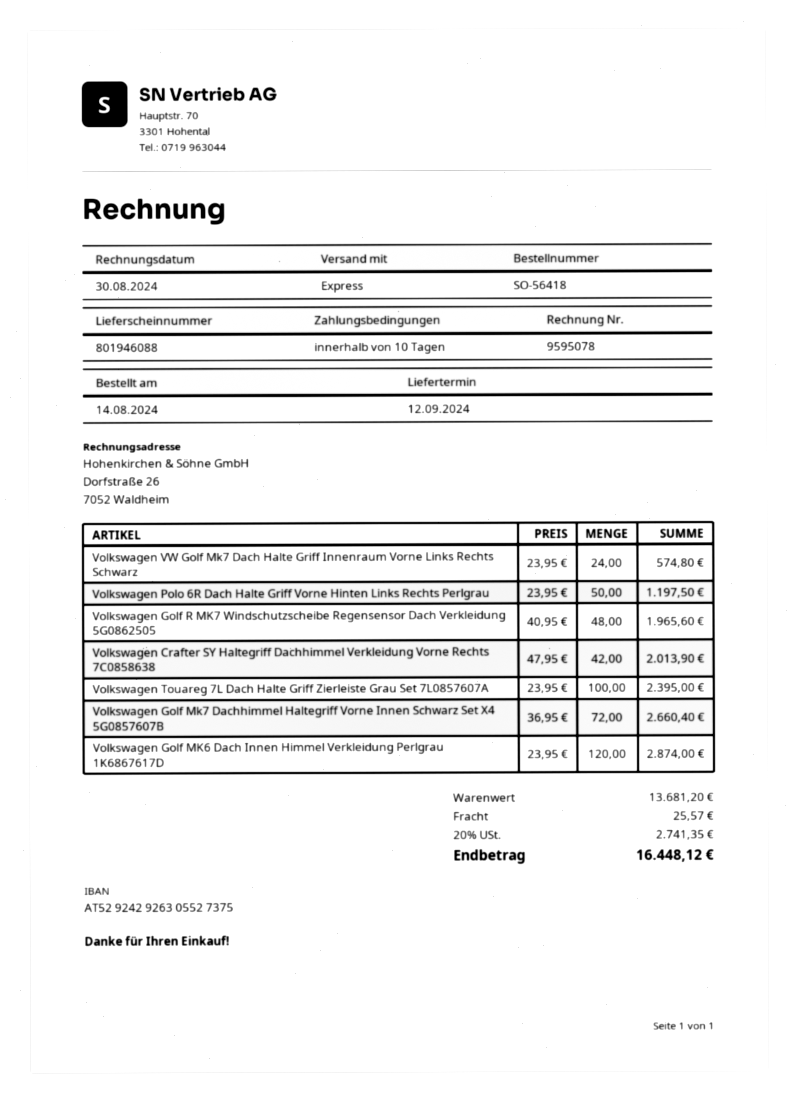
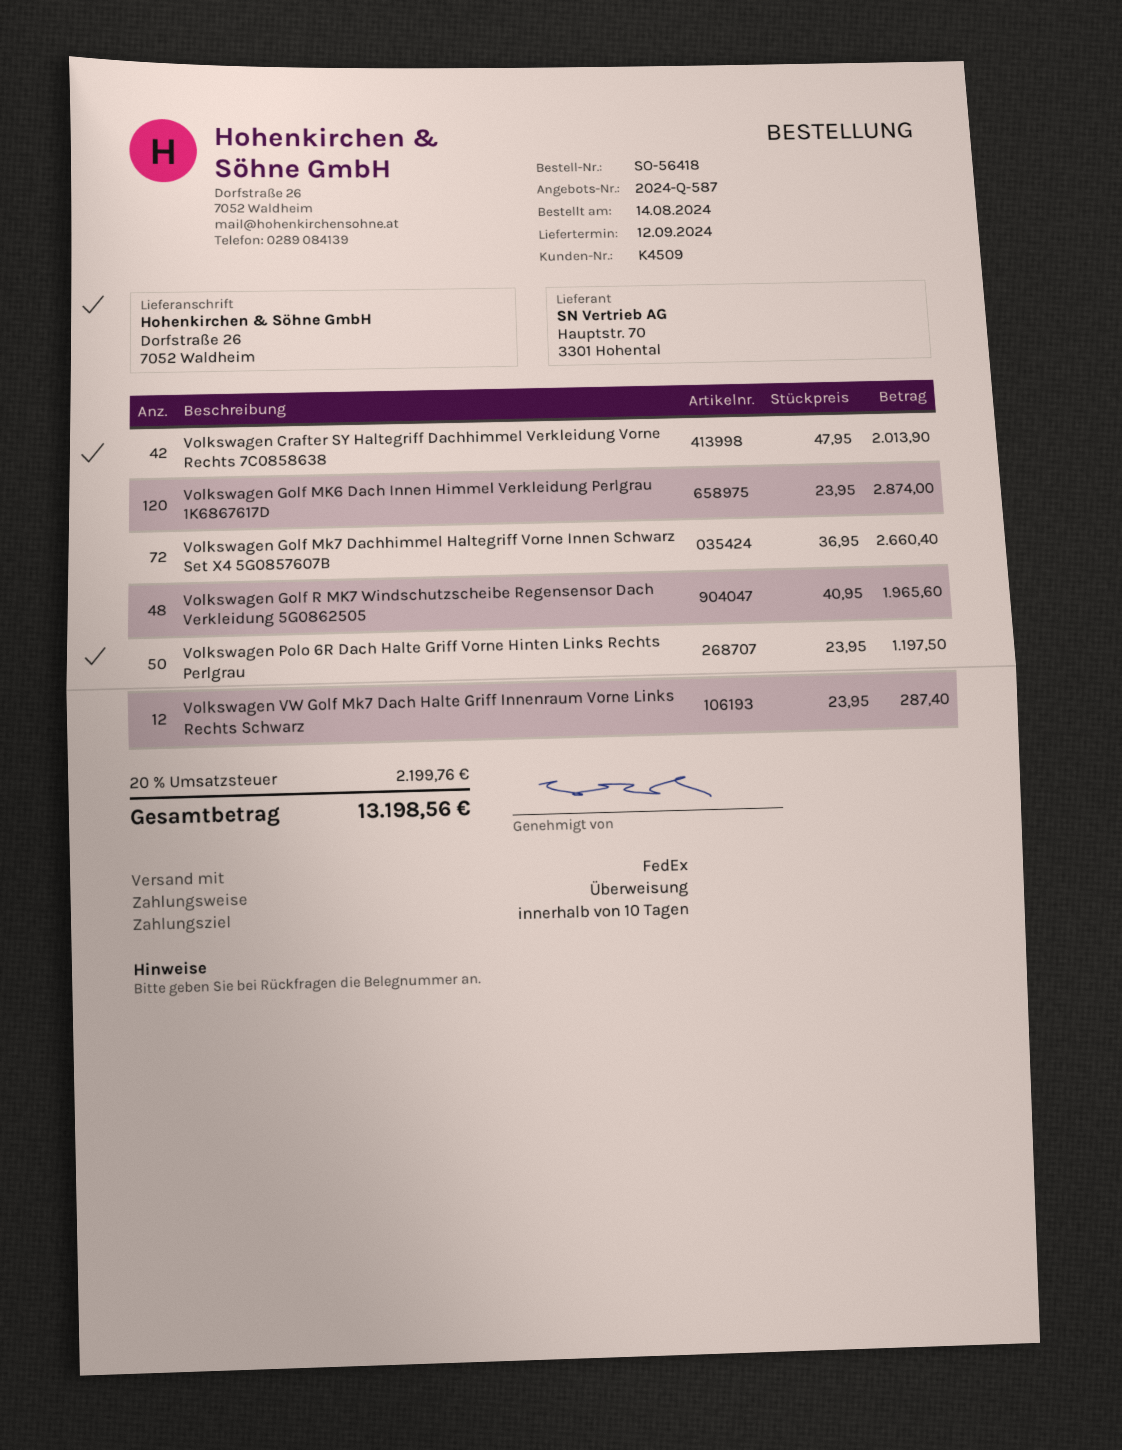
shipping method: express -> FedEx
Volkswagen VW Golf Mk7 Dach Halte Griff Innenraum Vorne Links Rechts Schwarz: 24 x 23.95 = 574.80 -> 12 x 23.95 = 287.40
Volkswagen Touareg 7L Dach Halte Griff Zierleiste Grau Set 7L0857607A: 100 x 23.95 = 2395.00 -> none
shipping: 25.57 -> none
tax: 20% = 2741.35 -> 20% = 2199.76
total: 16448.12 -> 13198.56

